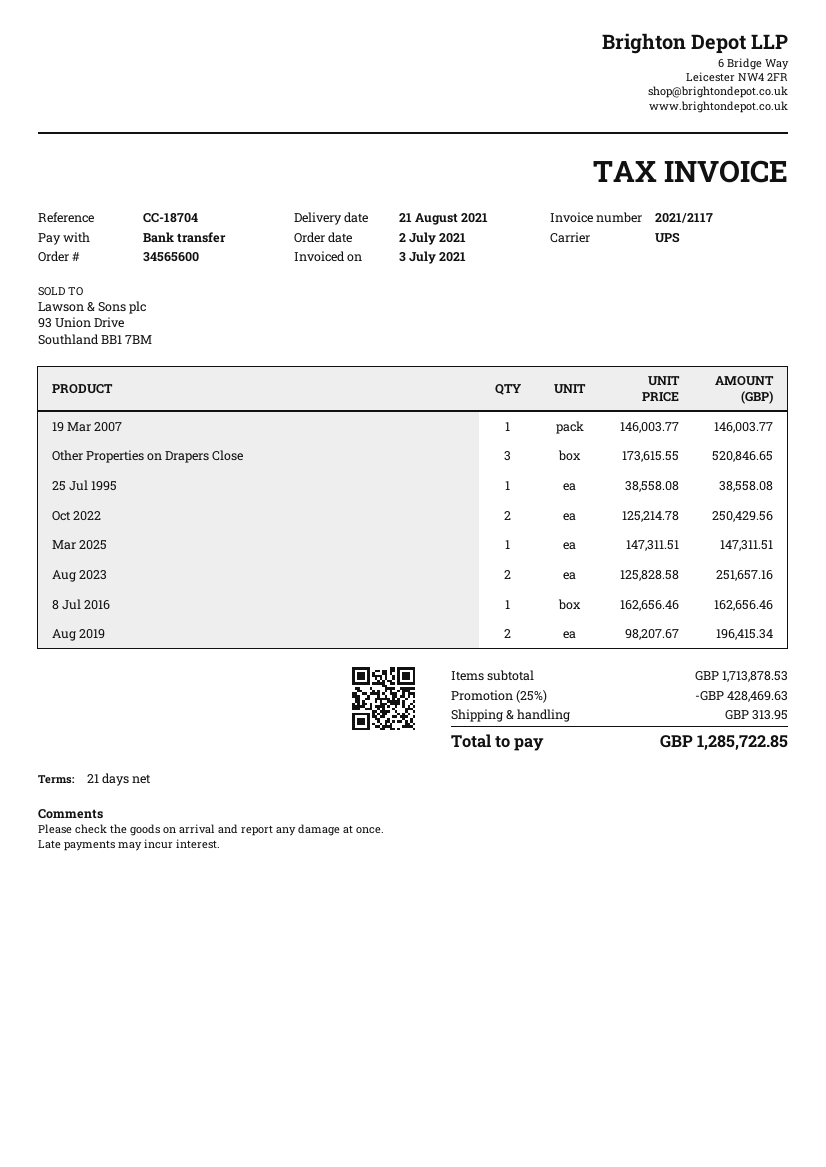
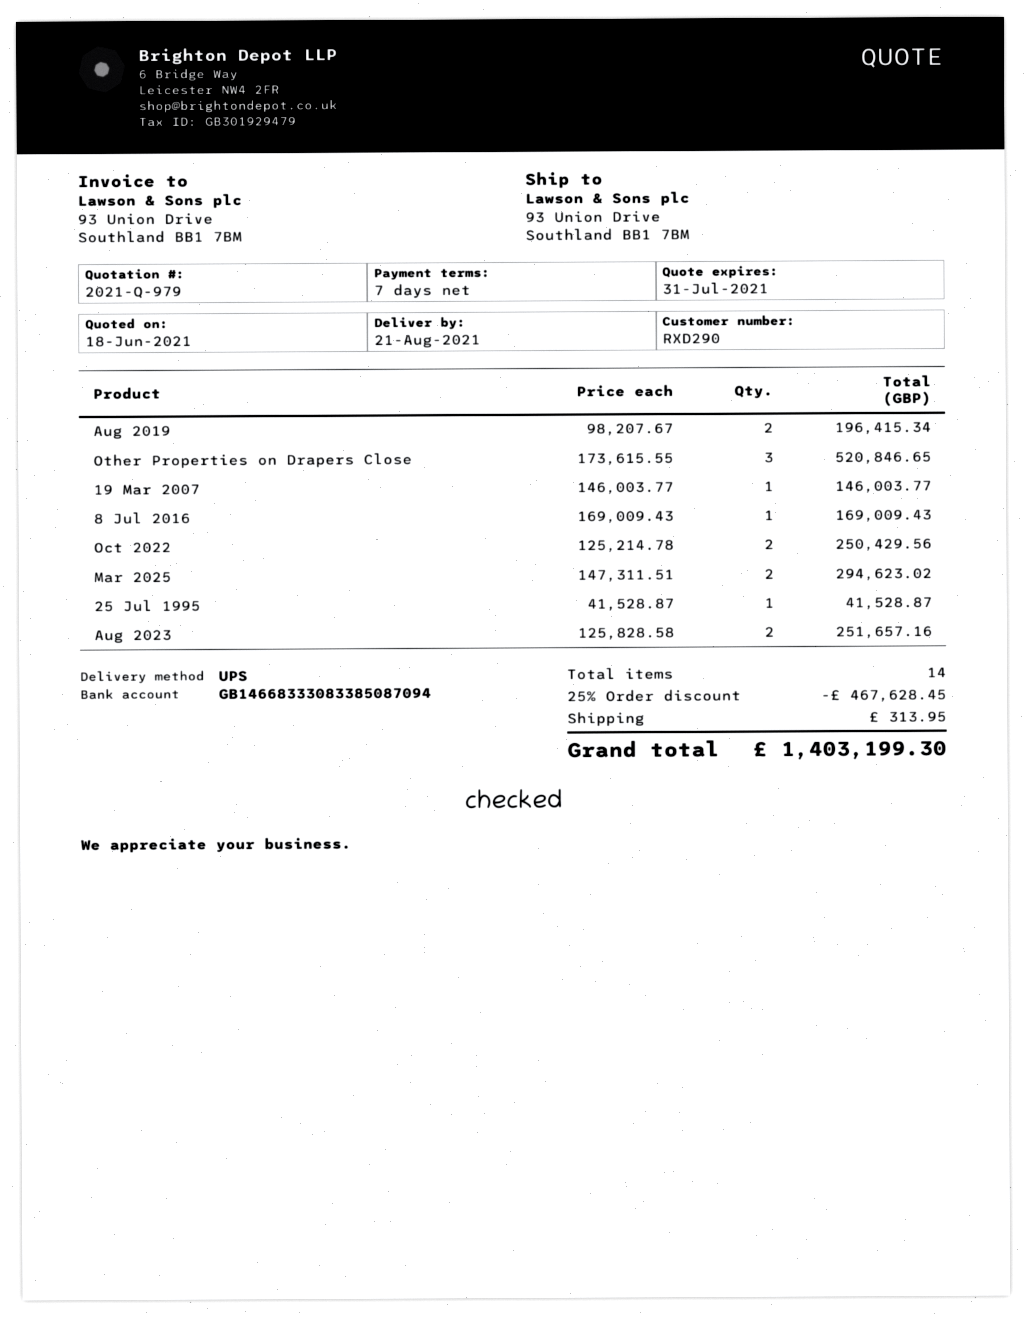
payment terms: 21 days -> 7 days
25 Jul 1995: 1 x 38558.08 = 38558.08 -> 1 x 41528.87 = 41528.87
Mar 2025: 1 x 147311.51 = 147311.51 -> 2 x 147311.51 = 294623.02
8 Jul 2016: 1 x 162656.46 = 162656.46 -> 1 x 169009.43 = 169009.43
discount: 25% = 428469.63 -> 25% = 467628.45
total: 1285722.85 -> 1403199.30

